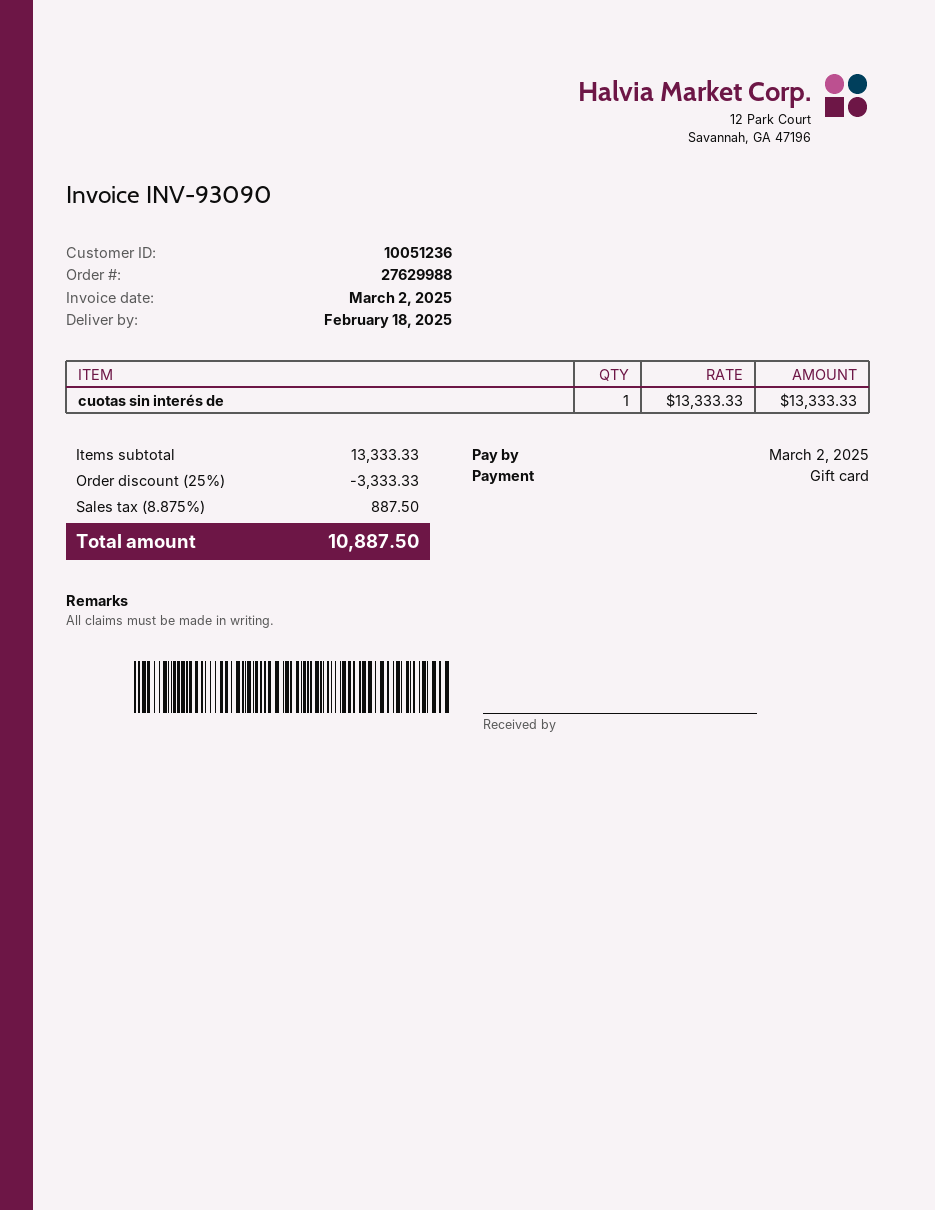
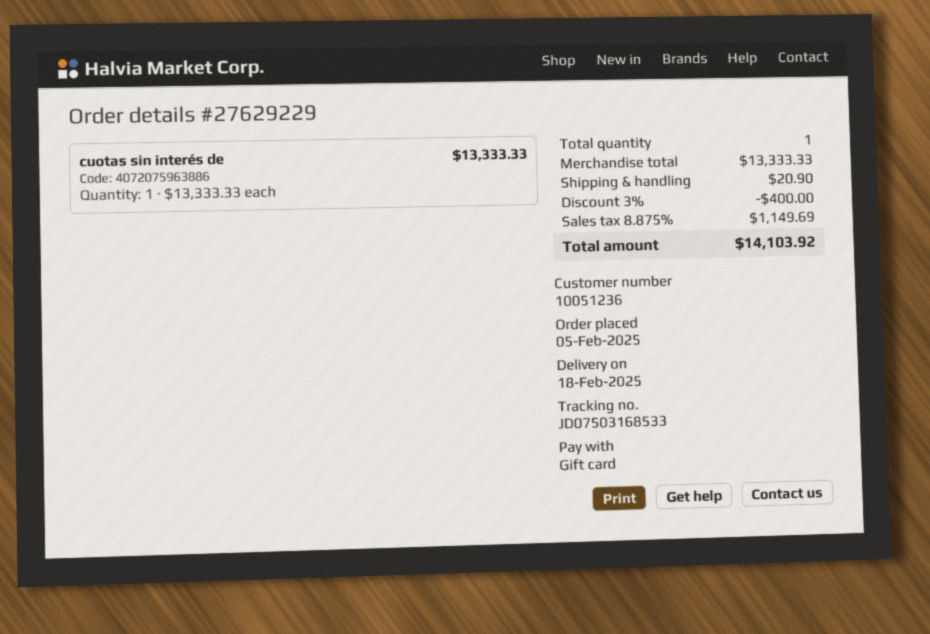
order number: 27629988 -> 27629229
discount: 25% = 3333.33 -> 3% = 400.00
shipping: none -> 20.90
tax: 8.875% = 887.50 -> 8.875% = 1149.69
total: 10887.50 -> 14103.92

